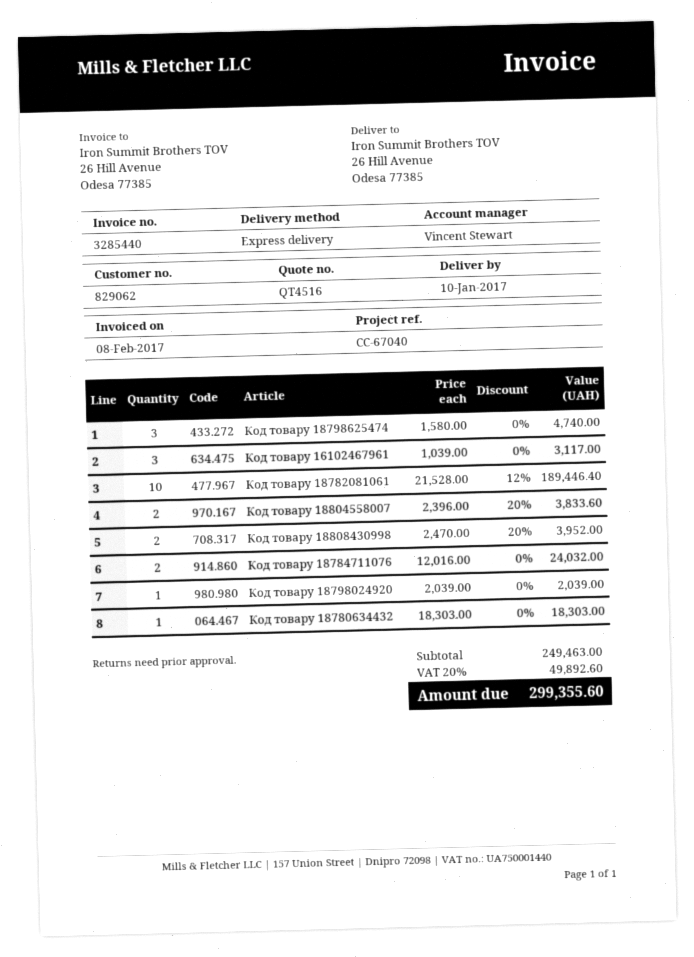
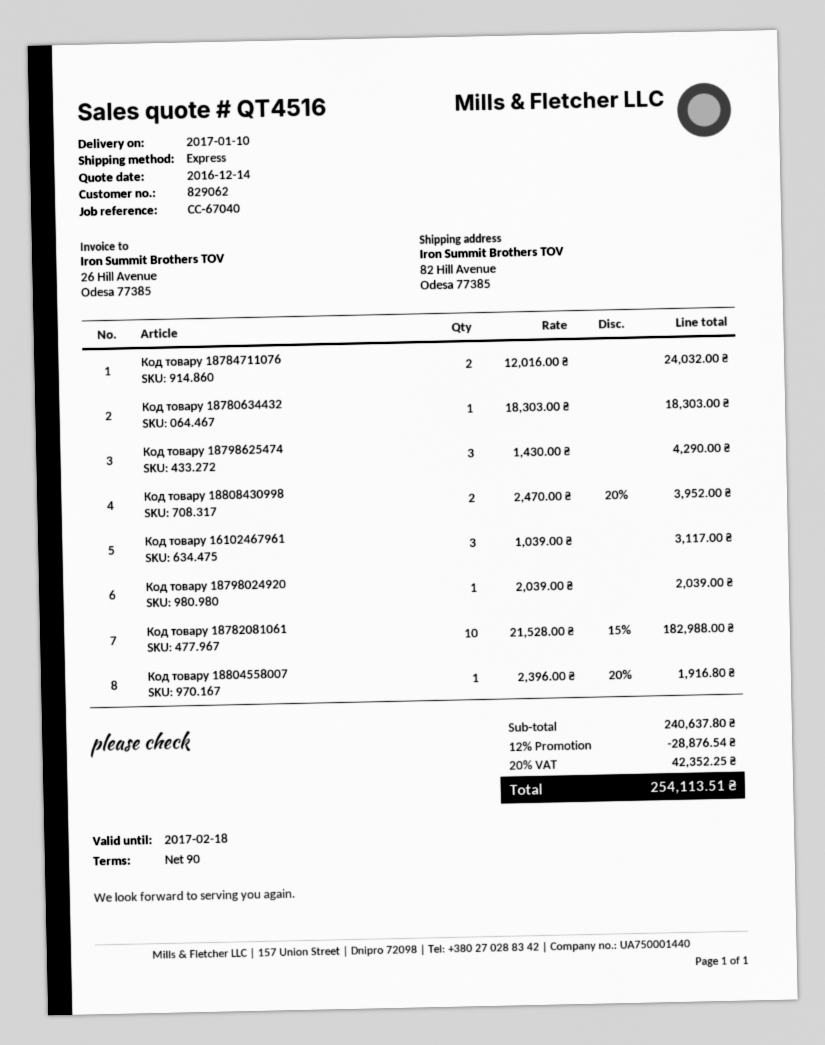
ship to: 26 Hill Avenue, Odesa 77385 -> 82 Hill Avenue, Odesa 77385
Код товару 18798625474: 3 x 1580.00 = 4740.00 -> 3 x 1430.00 = 4290.00
Код товару 18782081061: 10 x 21528.00 - 12% = 189446.40 -> 10 x 21528.00 - 15% = 182988.00
Код товару 18804558007: 2 x 2396.00 - 20% = 3833.60 -> 1 x 2396.00 - 20% = 1916.80
subtotal: 249463.00 -> 240637.80
discount: none -> 12% = 28876.54
tax: 20% = 49892.60 -> 20% = 42352.25
total: 299355.60 -> 254113.51

